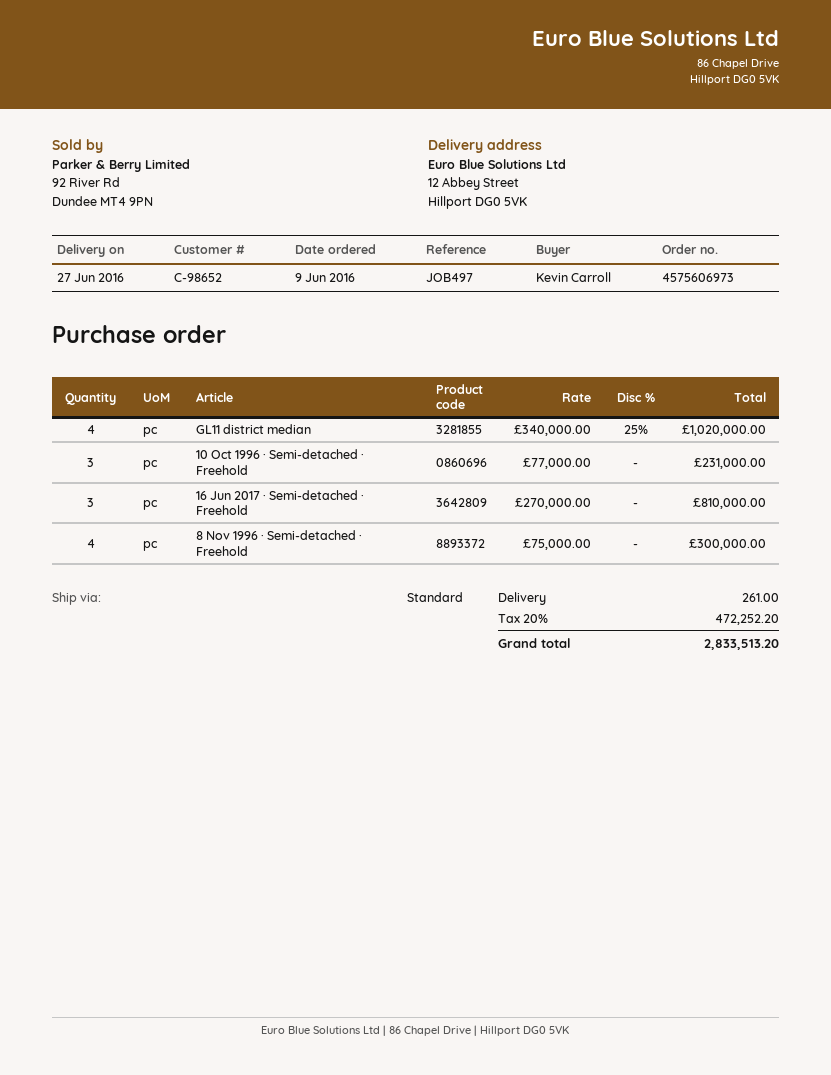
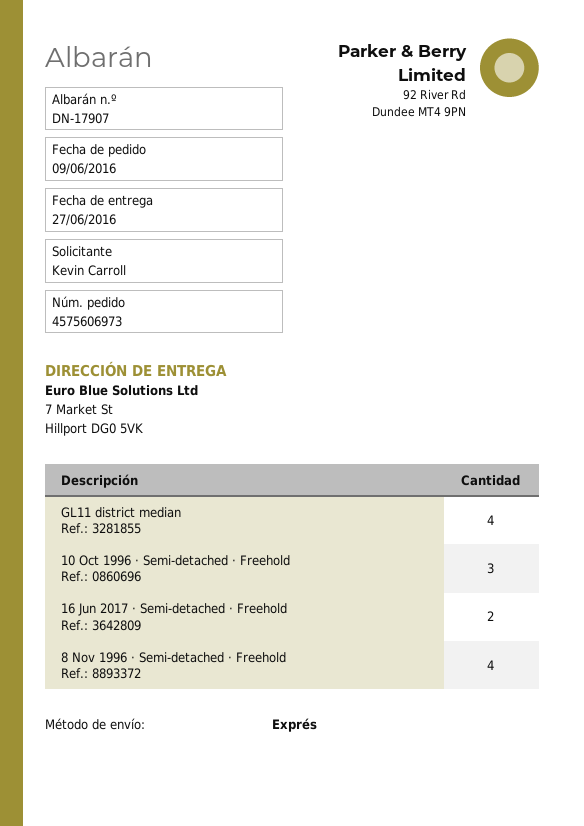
shipping method: standard -> express
ship to: 12 Abbey Street, Hillport DG0 5VK -> 7 Market St, Hillport DG0 5VK
16 Jun 2017 · Semi-detached · Freehold: 3 -> 2

